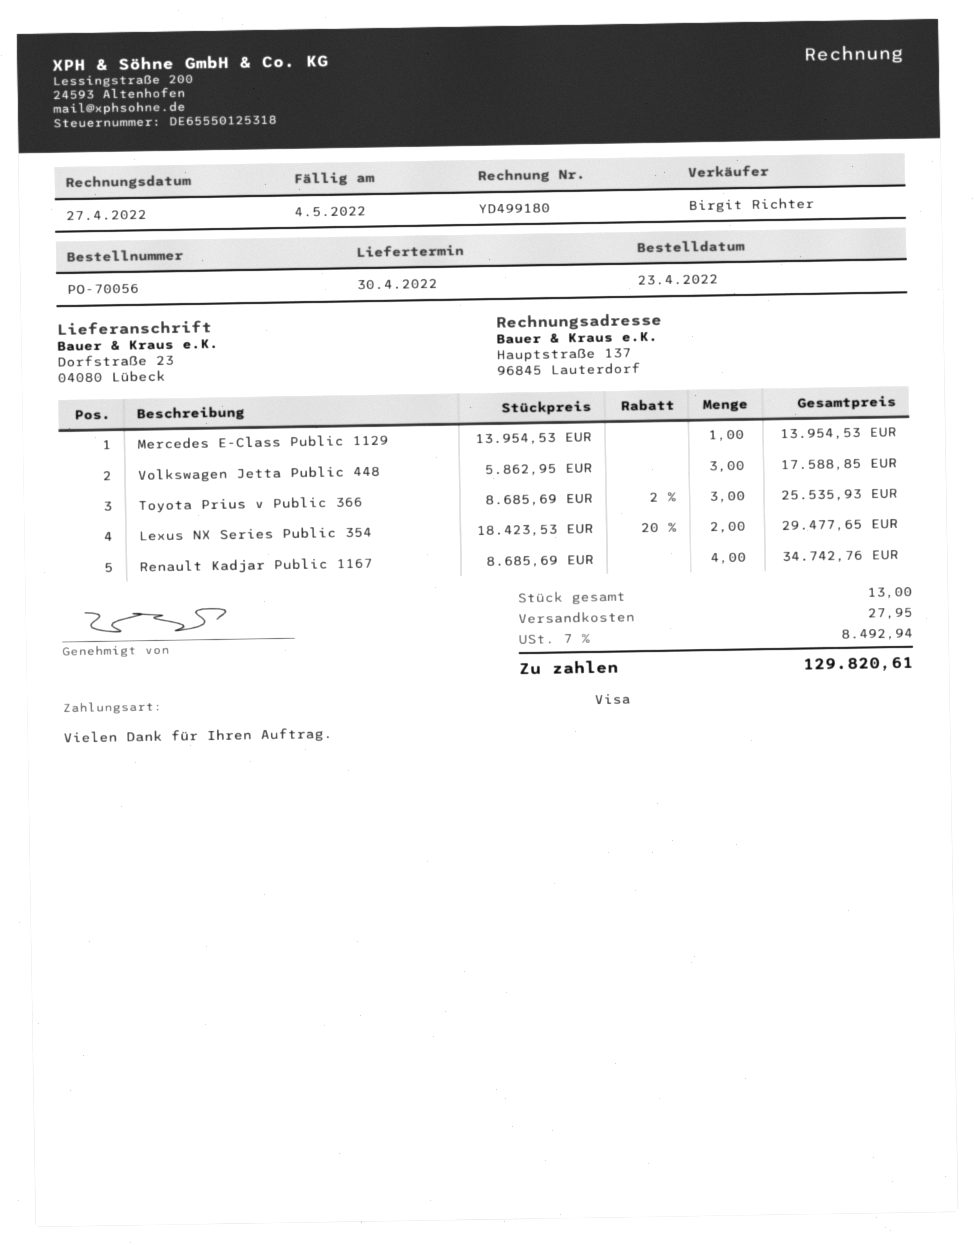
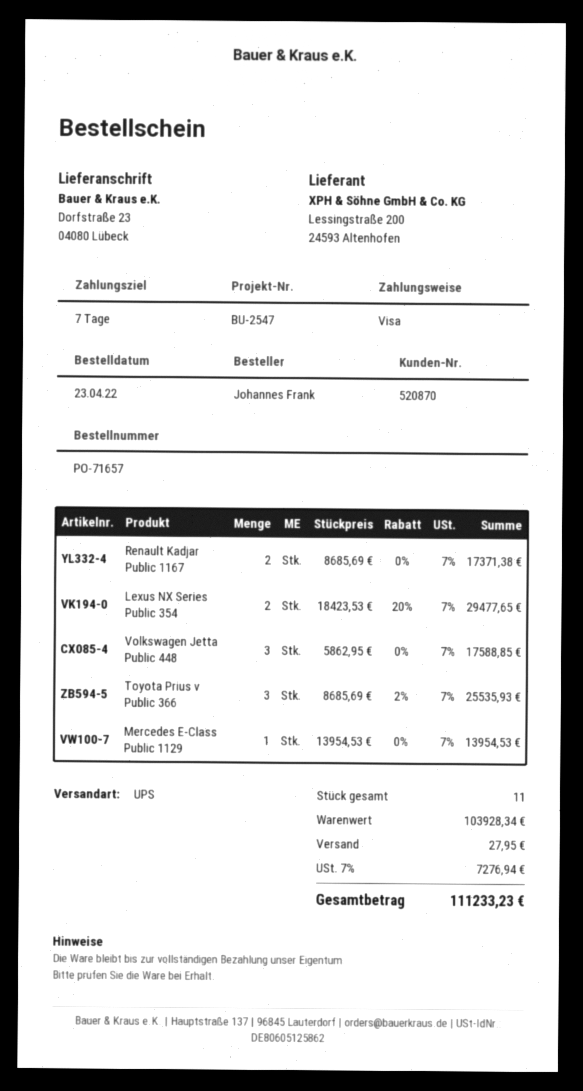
order number: PO-70056 -> PO-71657
Renault Kadjar Public 1167: 4 x 8685.69 = 34742.76 -> 2 x 8685.69 = 17371.38
total quantity: 13 -> 11
tax: 7% = 8492.94 -> 7% = 7276.94
total: 129820.61 -> 111233.23

